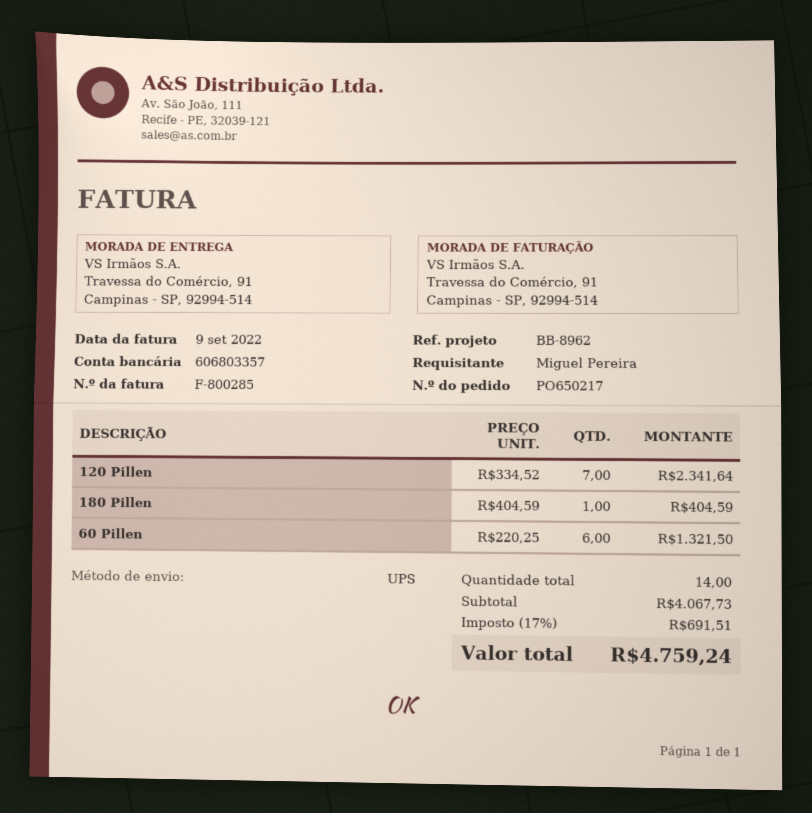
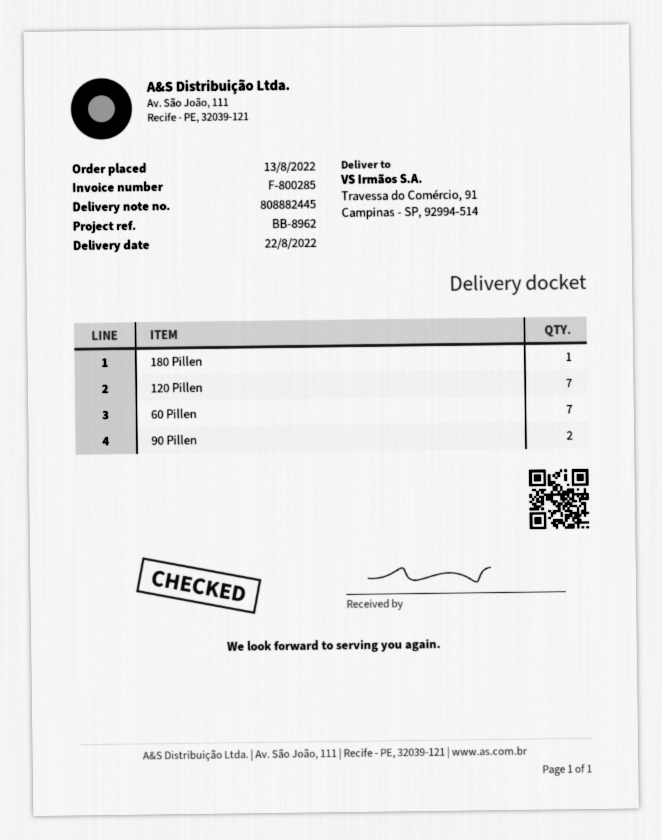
60 Pillen: 6 -> 7
90 Pillen: none -> 2

